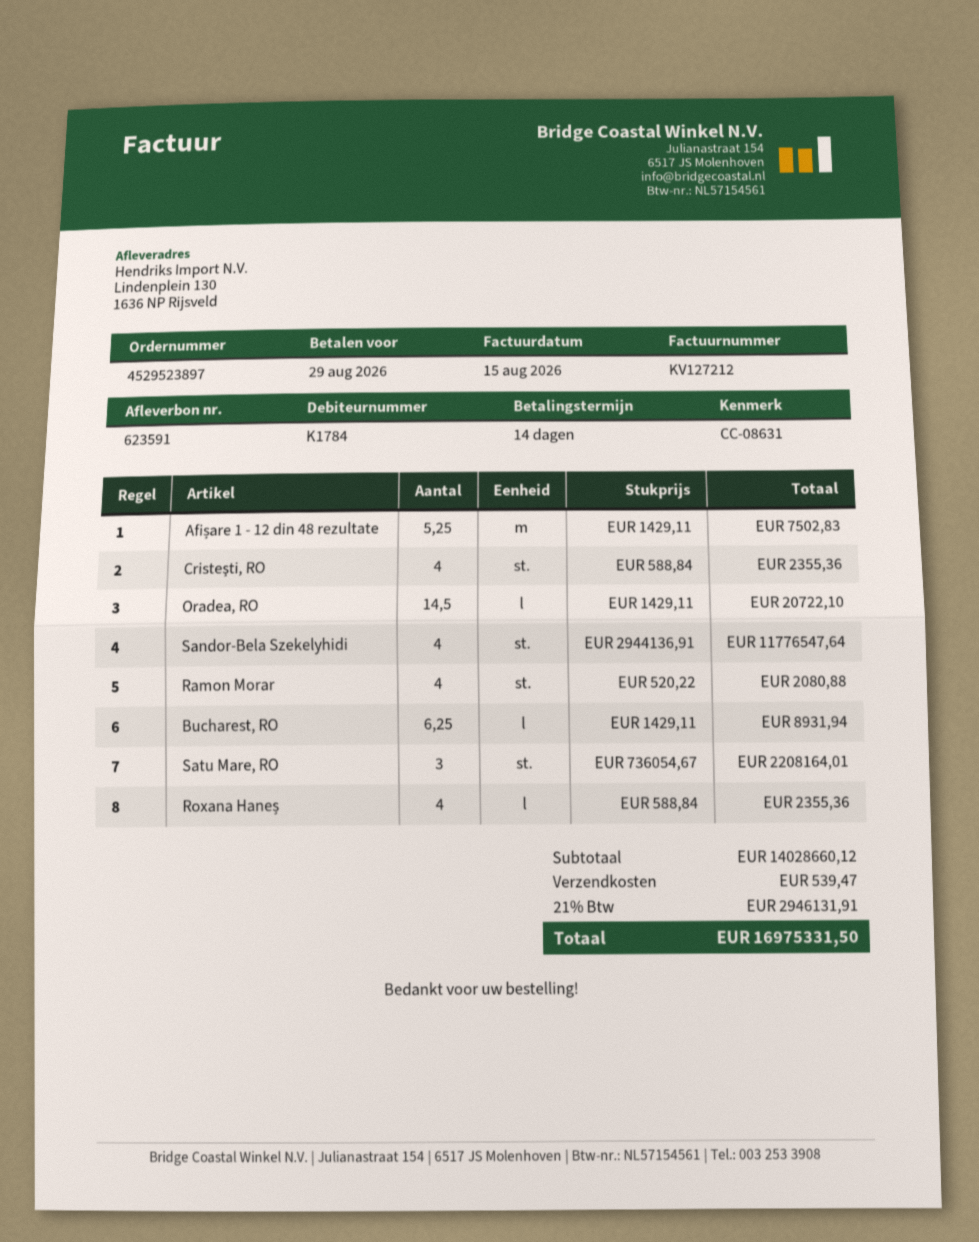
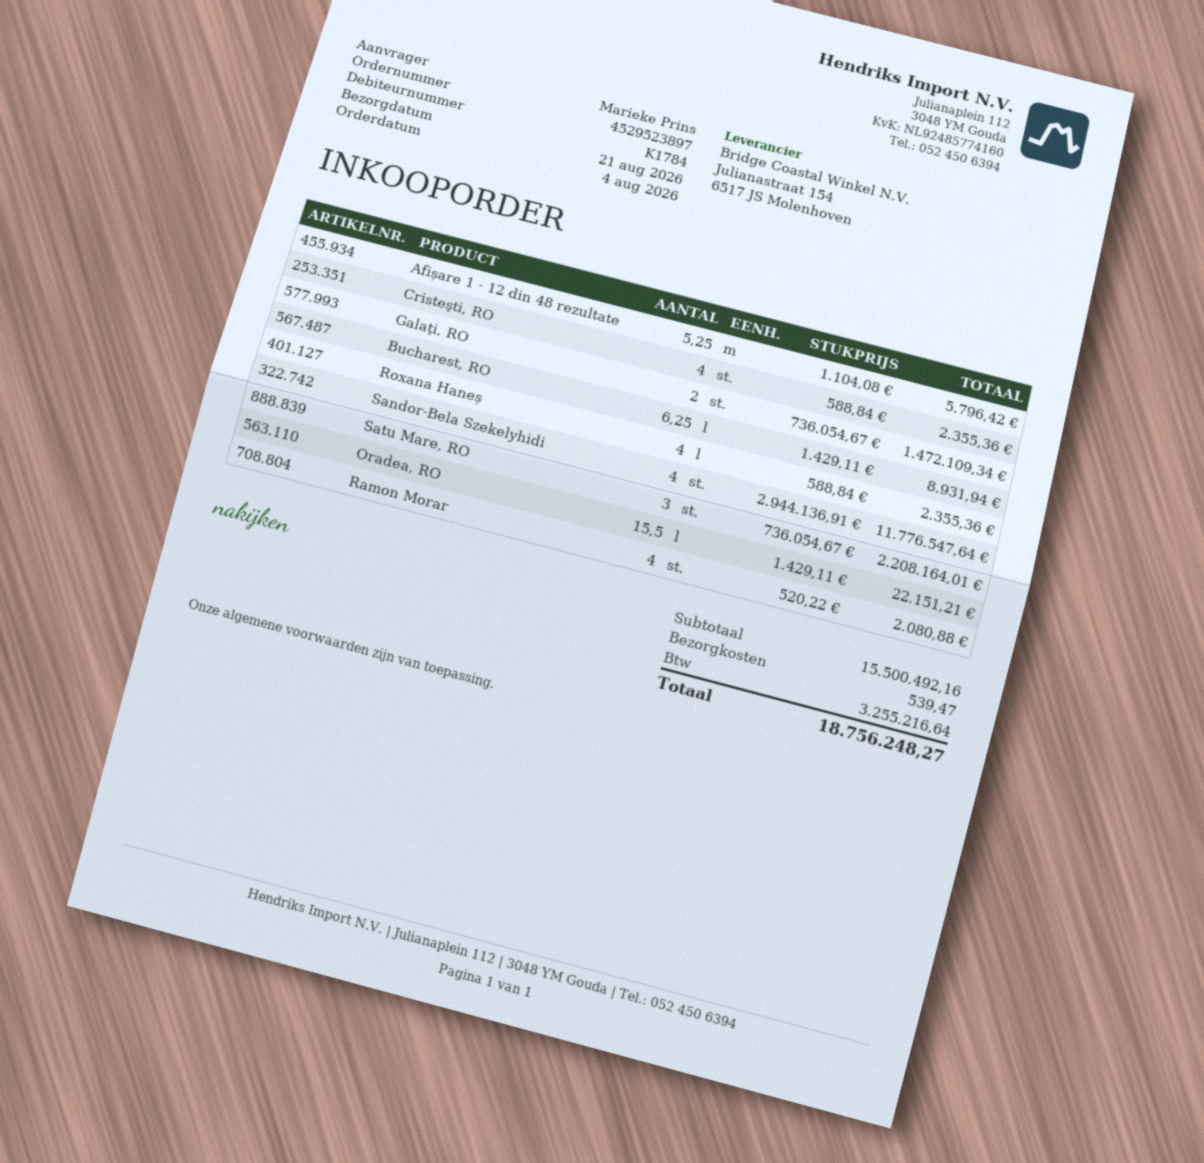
Afișare 1 - 12 din 48 rezultate: 5.25 x 1429.11 = 7502.83 -> 5.25 x 1104.08 = 5796.42
Oradea, RO: 14.5 x 1429.11 = 20722.10 -> 15.5 x 1429.11 = 22151.21
Galaţi, RO: none -> 2 x 736054.67 = 1472109.34
subtotal: 14028660.12 -> 15500492.16
tax: 2946131.91 -> 3255216.64
total: 16975331.50 -> 18756248.27

